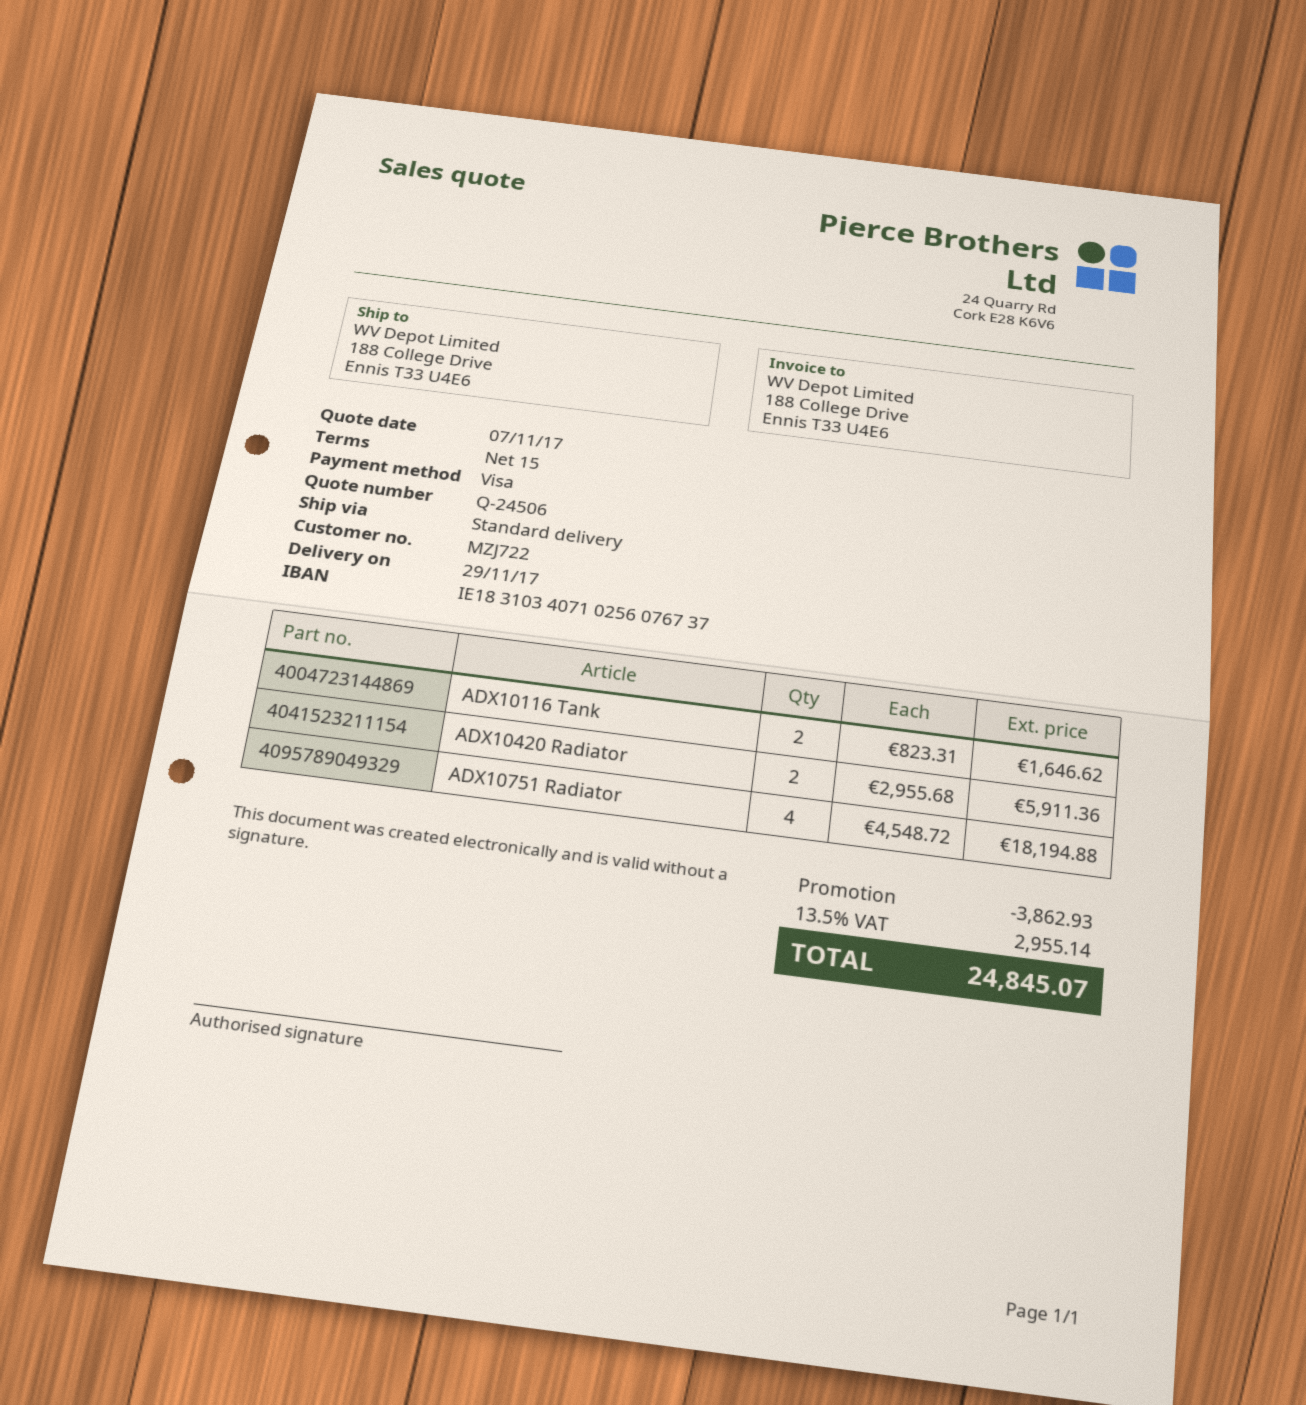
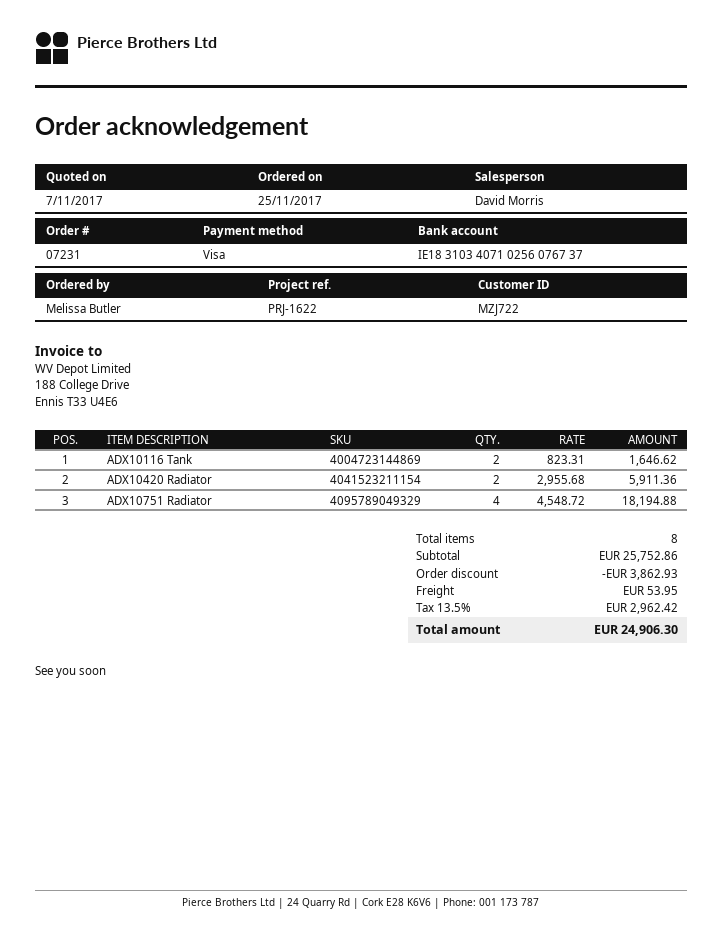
shipping: none -> 53.95
tax: 13.5% = 2955.14 -> 13.5% = 2962.42
total: 24845.07 -> 24906.30

